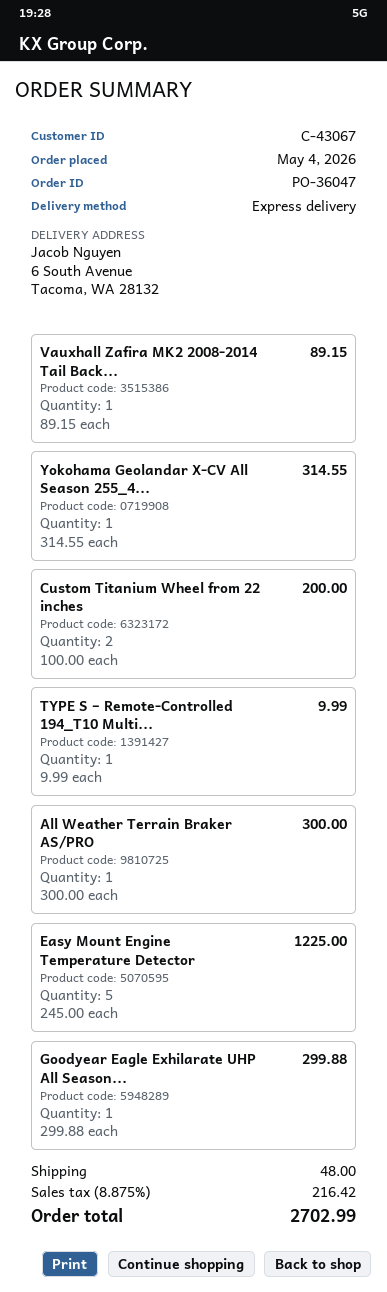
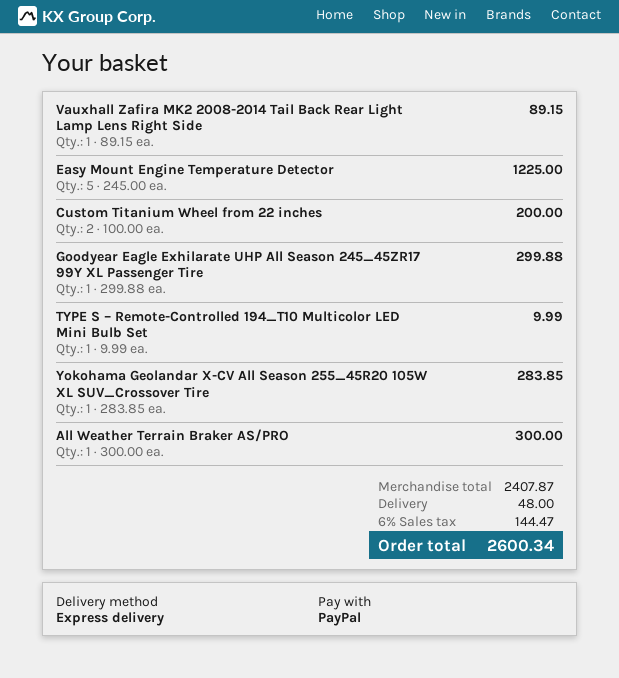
Yokohama Geolandar X-CV All Season 255_4...: 1 x 314.55 = 314.55 -> 1 x 283.85 = 283.85
tax: 8.875% = 216.42 -> 6% = 144.47
total: 2702.99 -> 2600.34

